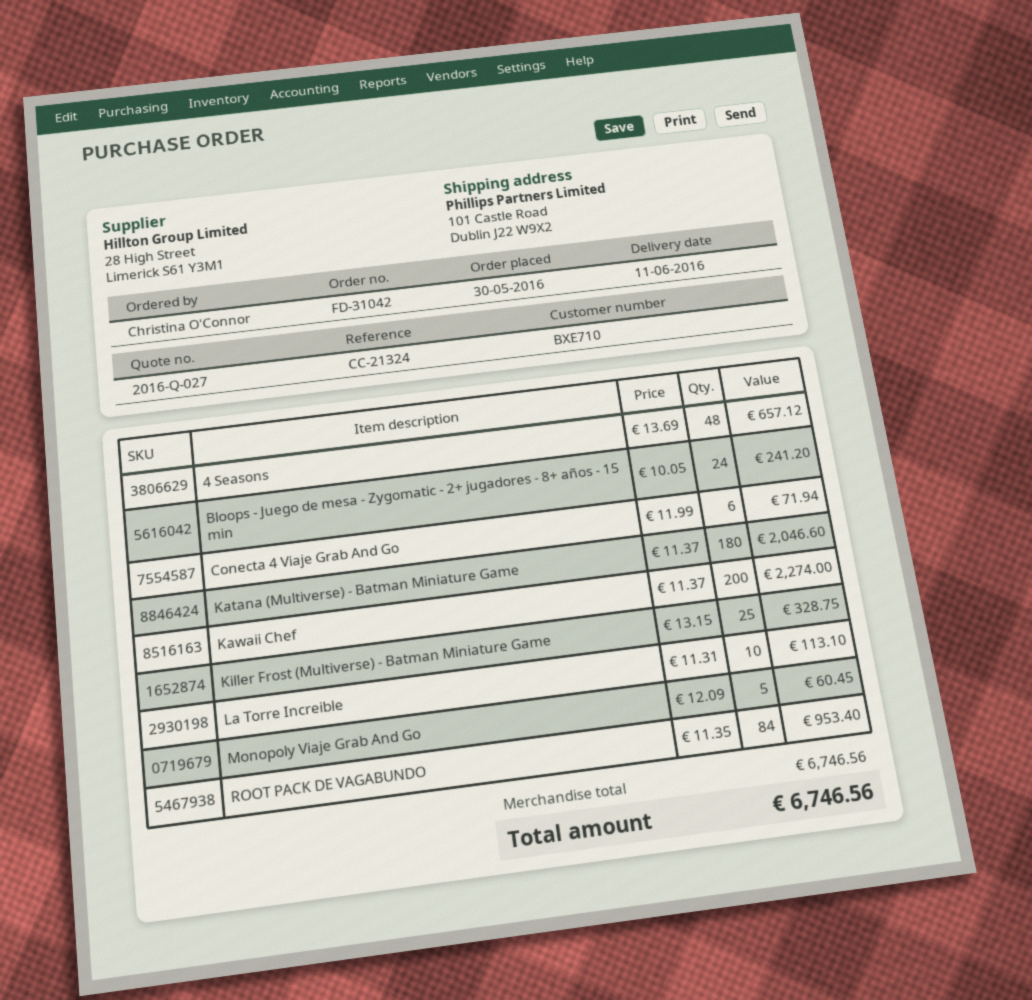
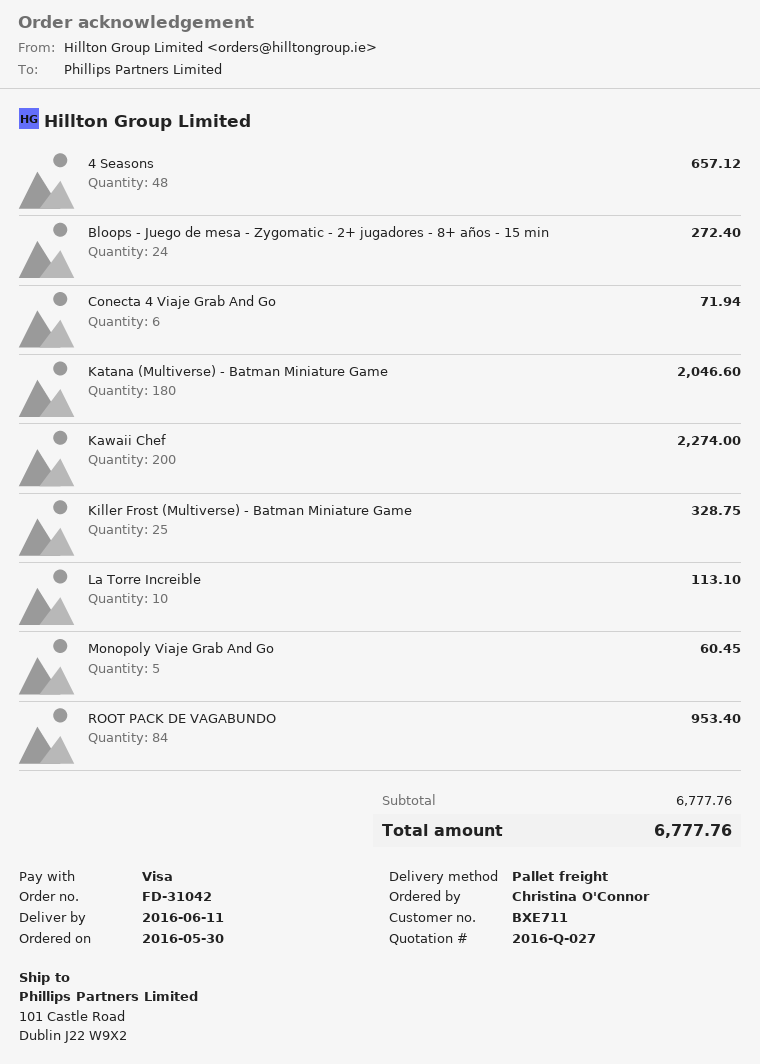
customer number: BXE710 -> BXE711
Bloops - Juego de mesa - Zygomatic - 2+ jugadores - 8+ años - 15 min: 24 for 241.20 -> 24 for 272.40
subtotal: 6746.56 -> 6777.76
total: 6746.56 -> 6777.76

